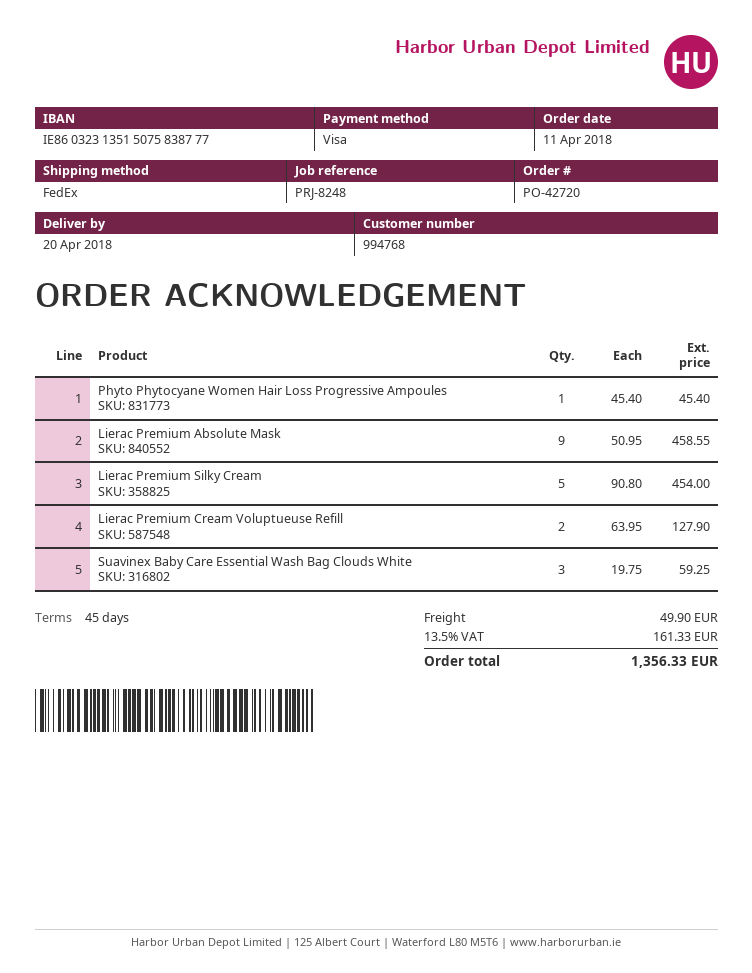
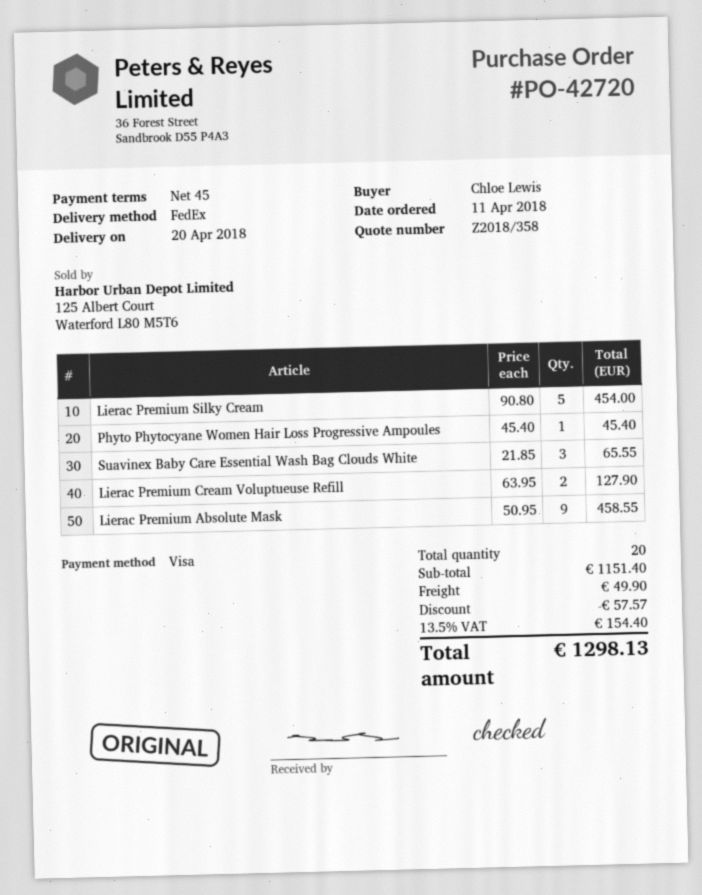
Suavinex Baby Care Essential Wash Bag Clouds White: 3 x 19.75 = 59.25 -> 3 x 21.85 = 65.55
discount: none -> 57.57
tax: 13.5% = 161.33 -> 13.5% = 154.40
total: 1356.33 -> 1298.13

